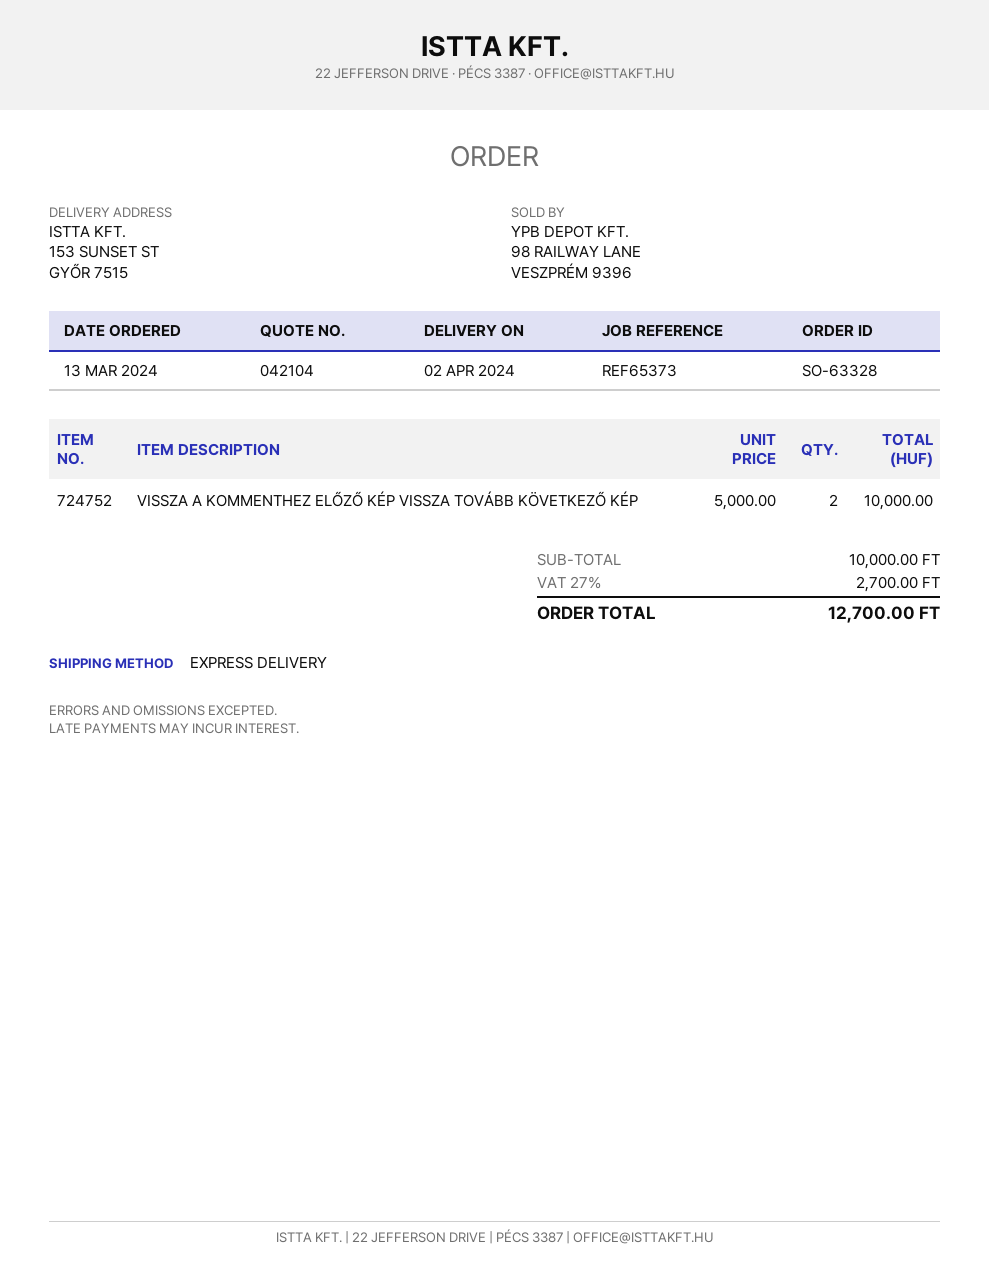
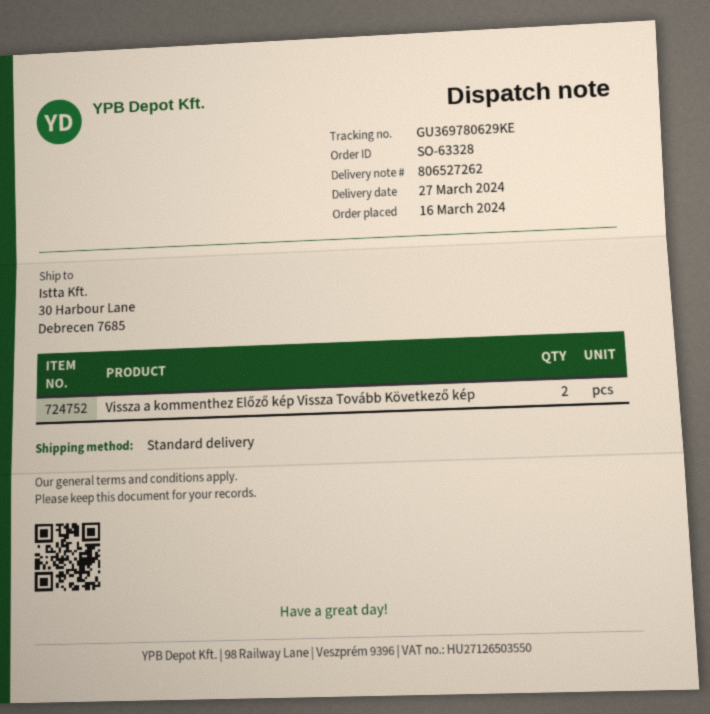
order date: 2024-03-13 -> 2024-03-16
delivery date: 2024-04-02 -> 2024-03-27
shipping method: express -> standard
ship to: 153 SUNSET ST, GYŐR 7515 -> 30 Harbour Lane, Debrecen 7685

